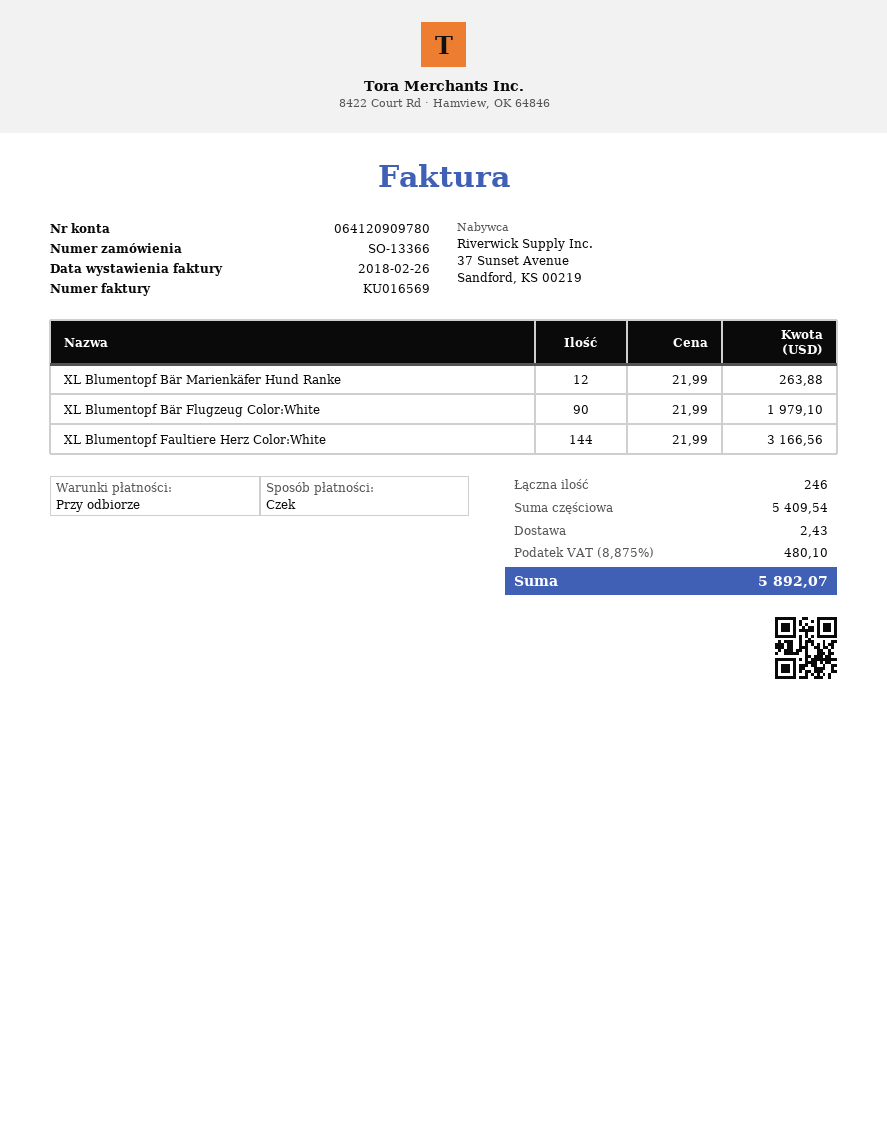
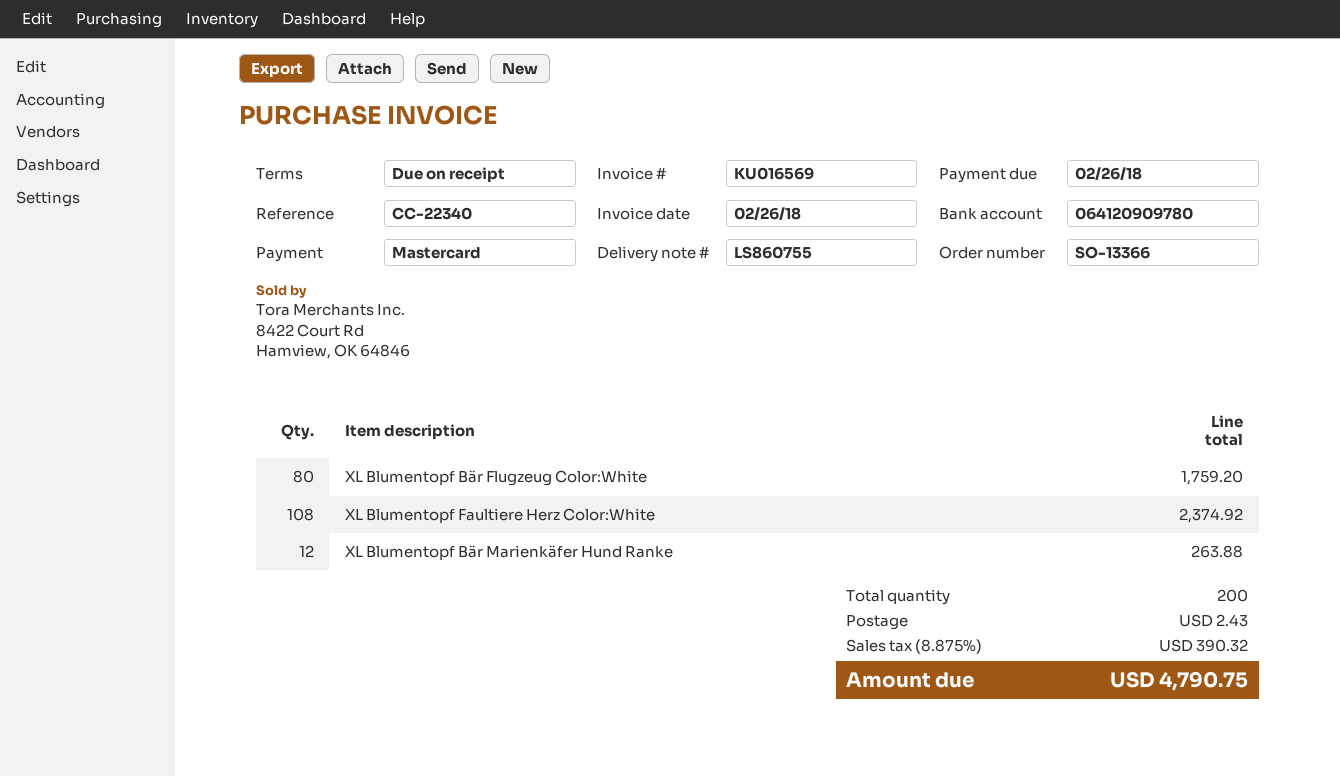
payment method: cheque -> Mastercard
XL Blumentopf Bär Flugzeug Color:White: 90 for 1979.10 -> 80 for 1759.20
XL Blumentopf Faultiere Herz Color:White: 144 for 3166.56 -> 108 for 2374.92
total quantity: 246 -> 200
tax: 8.875% = 480.10 -> 8.875% = 390.32
total: 5892.07 -> 4790.75

